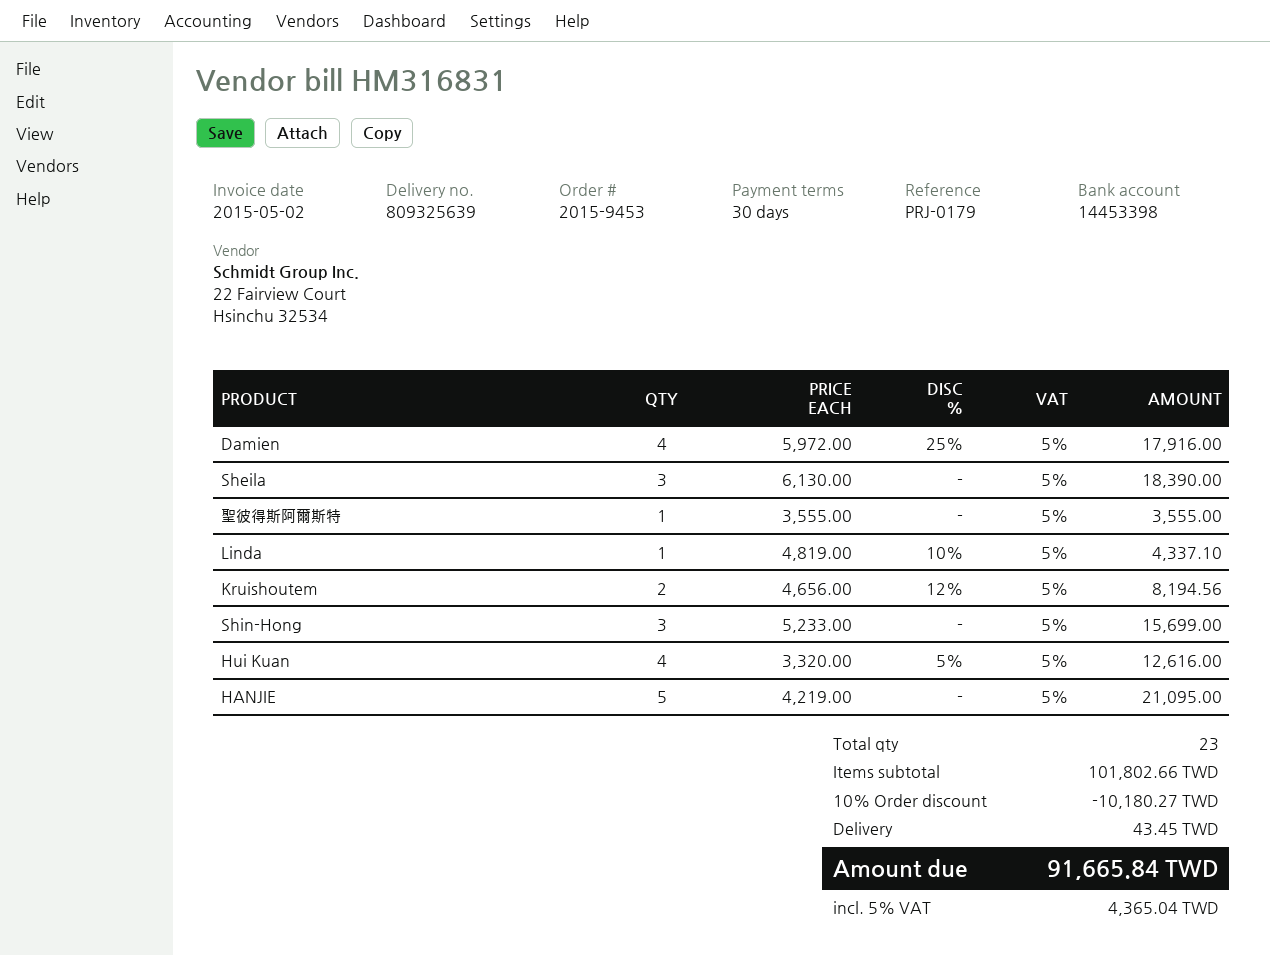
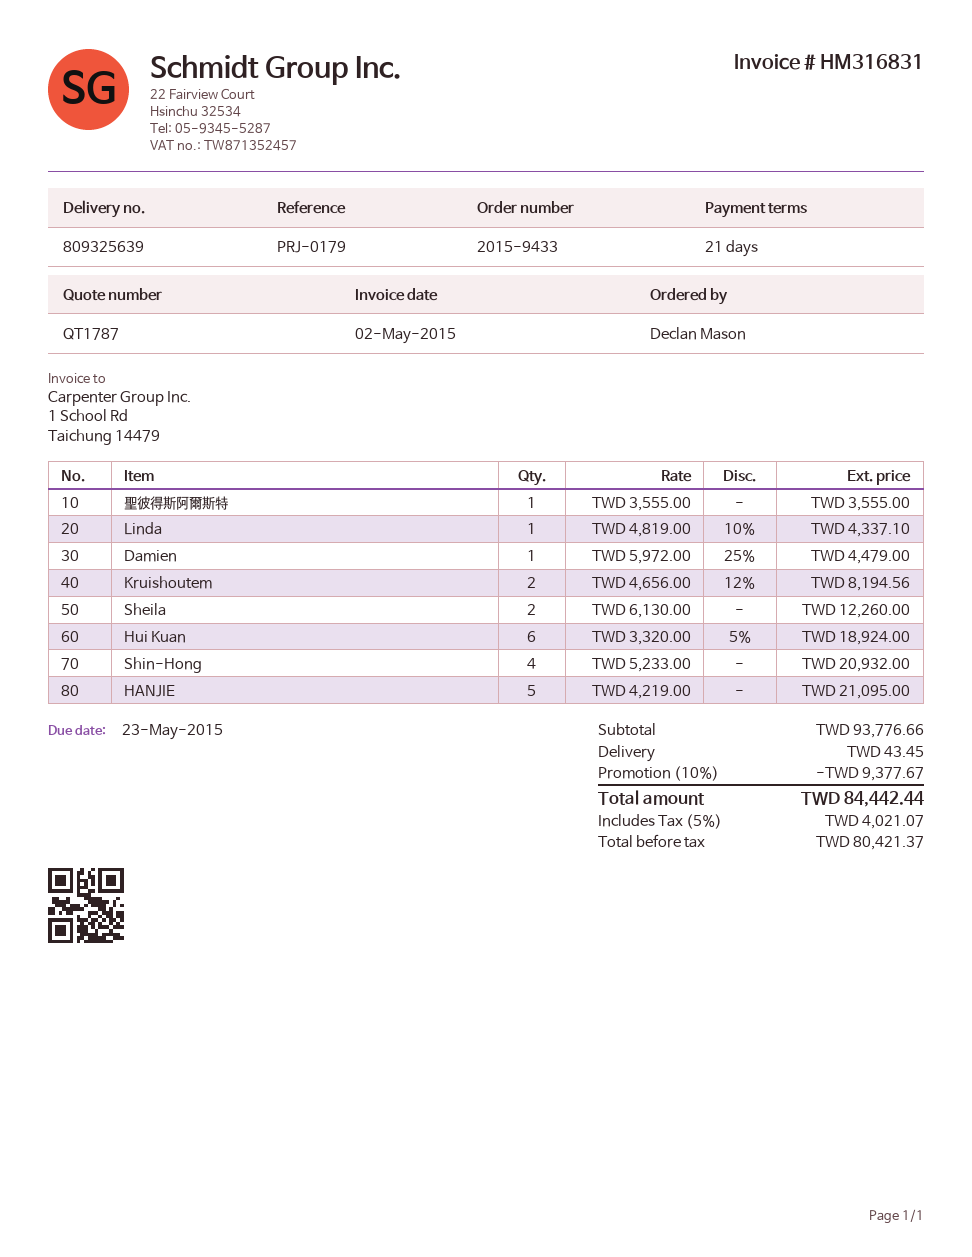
order number: 2015-9453 -> 2015-9433
payment terms: 30 days -> 21 days
Damien: 4 x 5972.00 - 25% = 17916.00 -> 1 x 5972.00 - 25% = 4479.00
Sheila: 3 x 6130.00 = 18390.00 -> 2 x 6130.00 = 12260.00
Shin-Hong: 3 x 5233.00 = 15699.00 -> 4 x 5233.00 = 20932.00
Hui Kuan: 4 x 3320.00 - 5% = 12616.00 -> 6 x 3320.00 - 5% = 18924.00
subtotal: 101802.66 -> 93776.66
discount: 10% = 10180.27 -> 10% = 9377.67
tax: 5% = 4365.04 -> 5% = 4021.07
total: 91665.84 -> 84442.44

